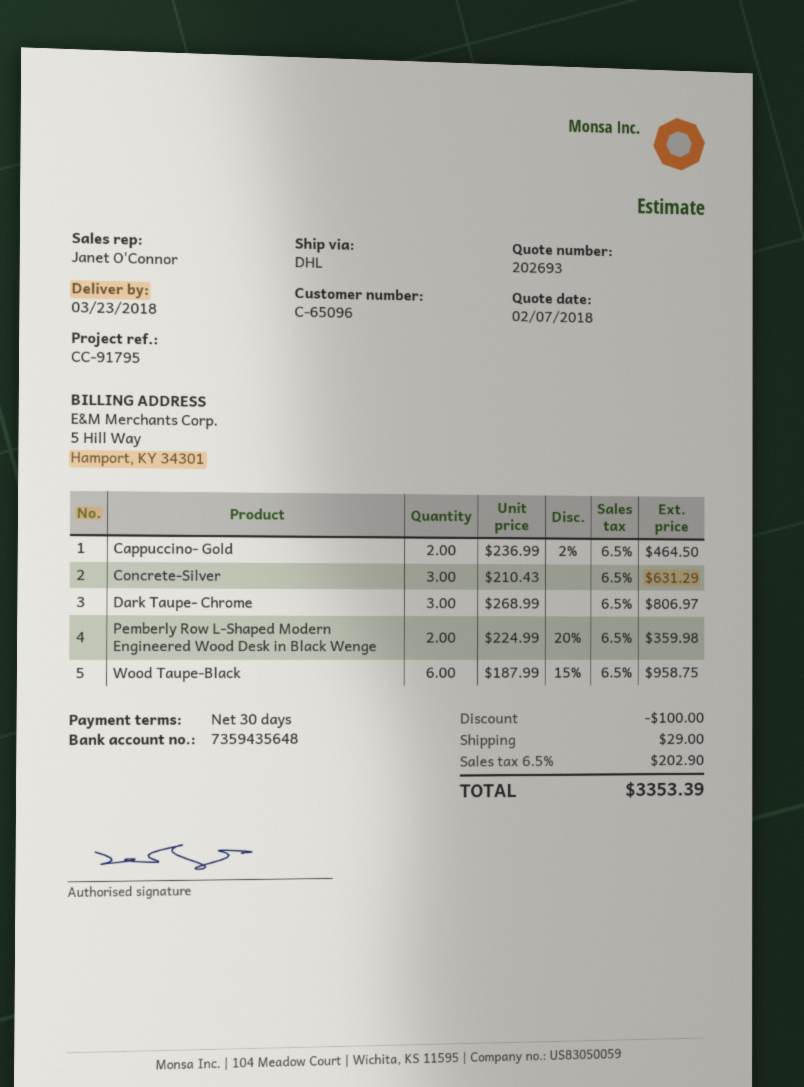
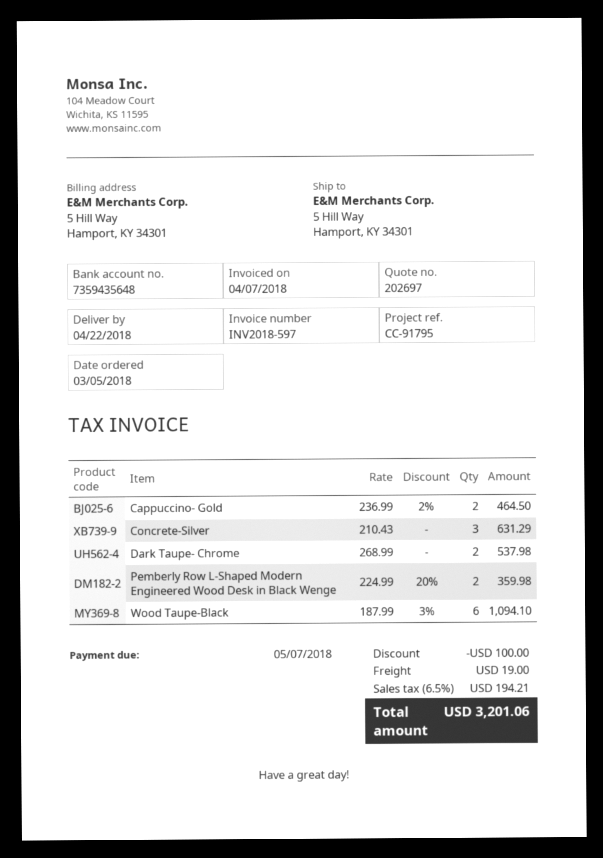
quote number: 202693 -> 202697
delivery date: 2018-03-23 -> 2018-04-22
Dark Taupe- Chrome: 3 x 268.99 = 806.97 -> 2 x 268.99 = 537.98
Wood Taupe-Black: 6 x 187.99 - 15% = 958.75 -> 6 x 187.99 - 3% = 1094.10
shipping: 29.00 -> 19.00
tax: 6.5% = 202.90 -> 6.5% = 194.21
total: 3353.39 -> 3201.06

